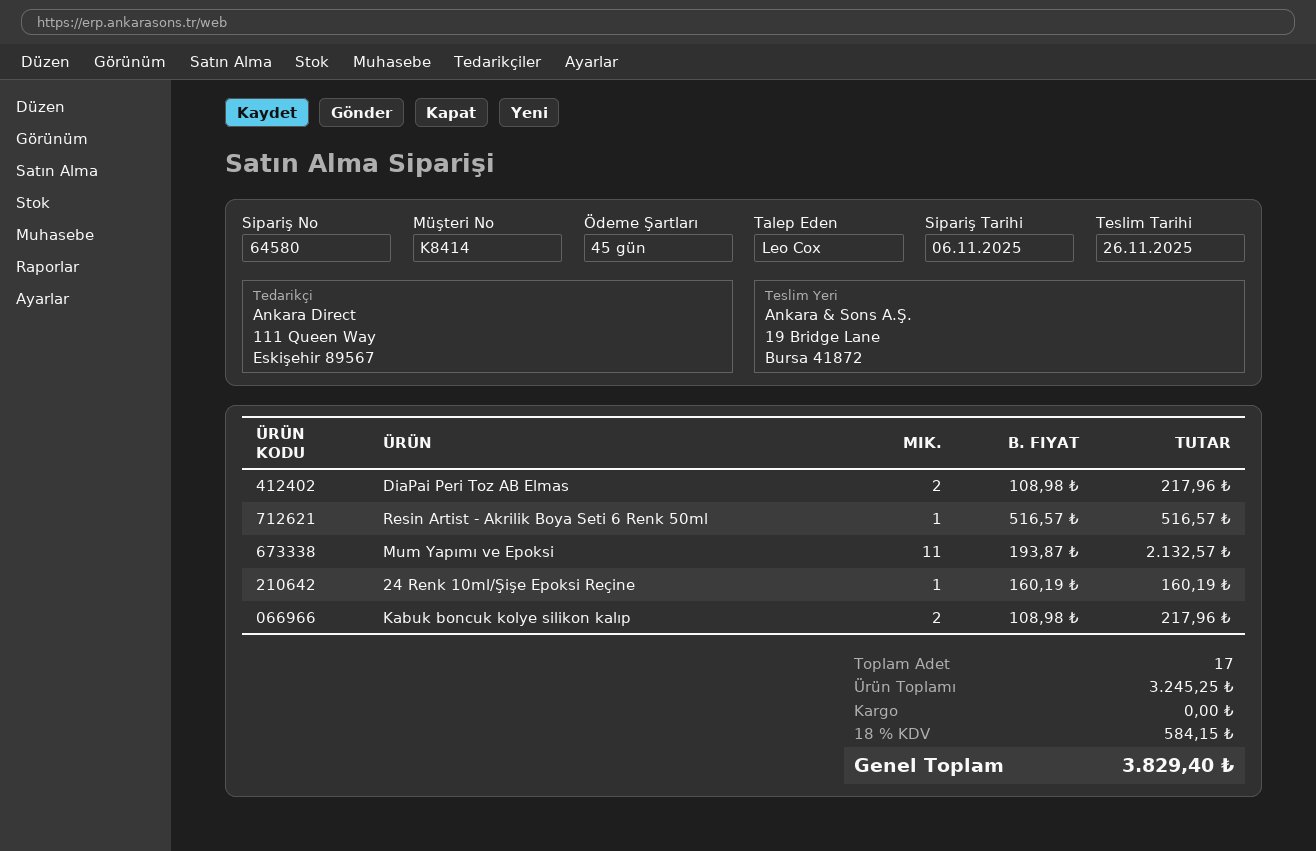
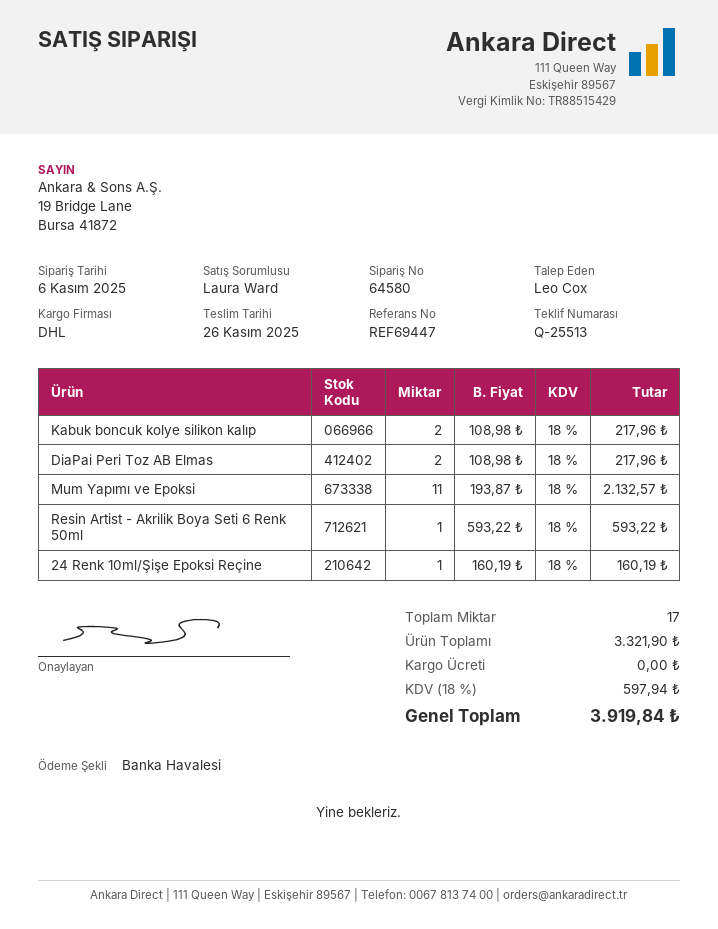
Resin Artist - Akrilik Boya Seti 6 Renk 50ml: 1 x 516.57 = 516.57 -> 1 x 593.22 = 593.22
subtotal: 3245.25 -> 3321.90
tax: 18% = 584.15 -> 18% = 597.94
total: 3829.40 -> 3919.84

